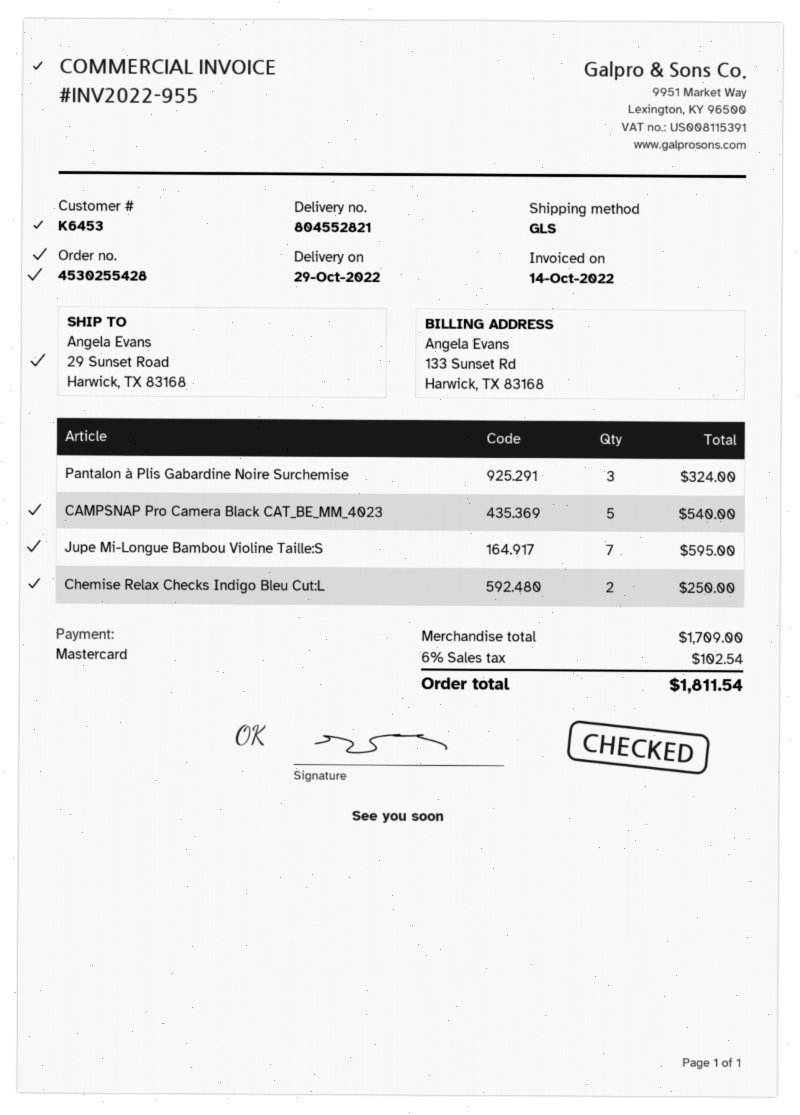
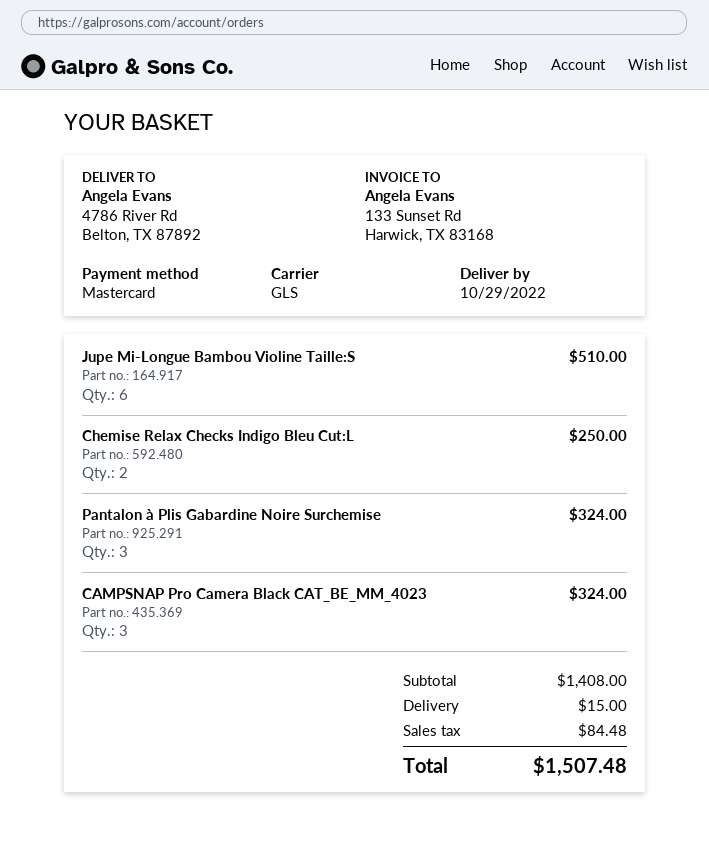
ship to: 29 Sunset Road, Harwick, TX 83168 -> 4786 River Rd, Belton, TX 87892
CAMPSNAP Pro Camera Black CAT_BE_MM_4023: 5 for 540.00 -> 3 for 324.00
Jupe Mi-Longue Bambou Violine Taille:S: 7 for 595.00 -> 6 for 510.00
subtotal: 1709.00 -> 1408.00
shipping: none -> 15.00
tax: 102.54 -> 84.48
total: 1811.54 -> 1507.48

